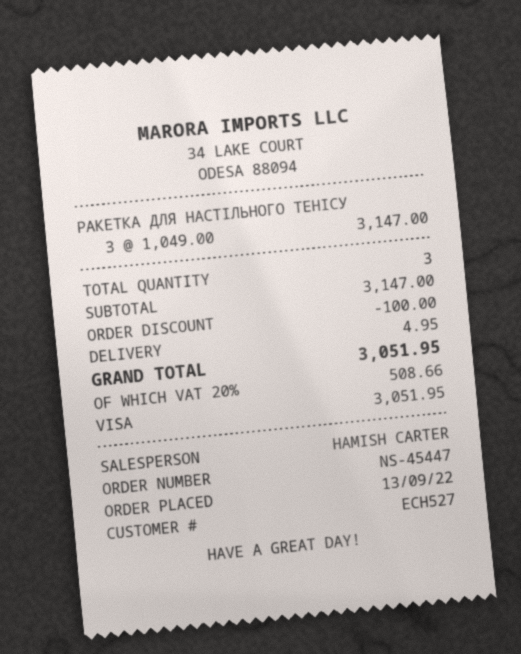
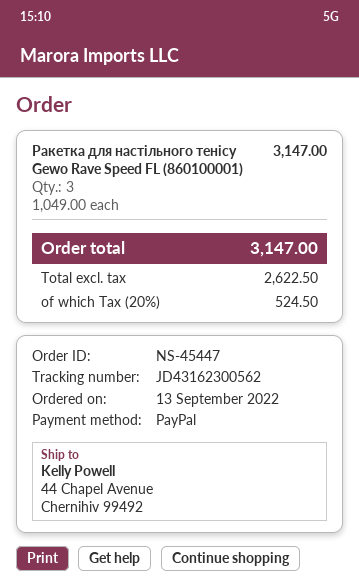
payment method: Visa -> PayPal
discount: 100.00 -> none
shipping: 4.95 -> none
tax: 20% = 508.66 -> 20% = 524.50
total: 3051.95 -> 3147.00

